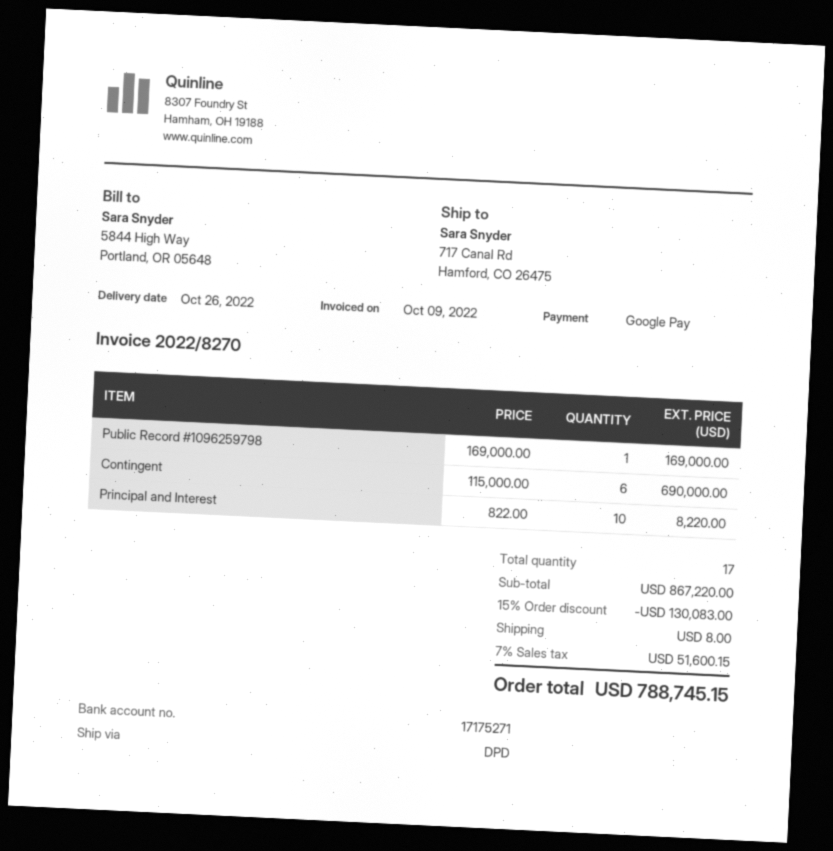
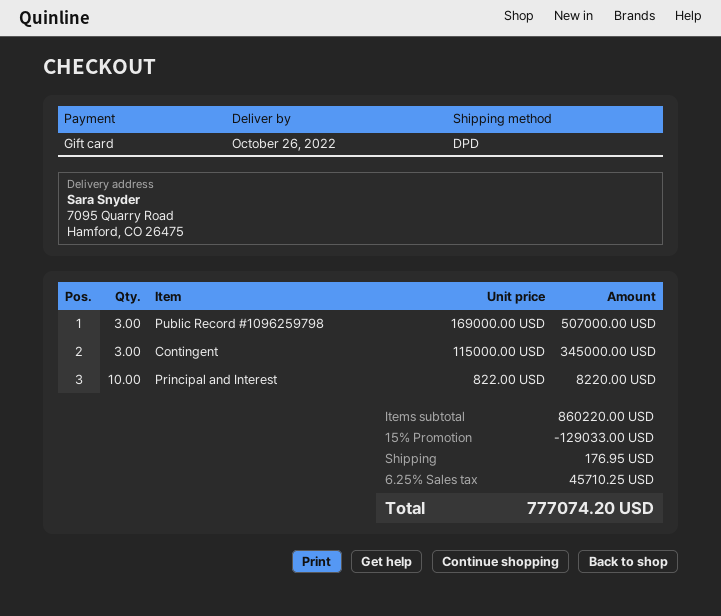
payment method: Google Pay -> gift card
ship to: 717 Canal Rd, Hamford, CO 26475 -> 7095 Quarry Road, Hamford, CO 26475
Public Record #1096259798: 1 x 169000.00 = 169000.00 -> 3 x 169000.00 = 507000.00
Contingent: 6 x 115000.00 = 690000.00 -> 3 x 115000.00 = 345000.00
subtotal: 867220.00 -> 860220.00
discount: 15% = 130083.00 -> 15% = 129033.00
shipping: 8.00 -> 176.95
tax: 7% = 51600.15 -> 6.25% = 45710.25
total: 788745.15 -> 777074.20

